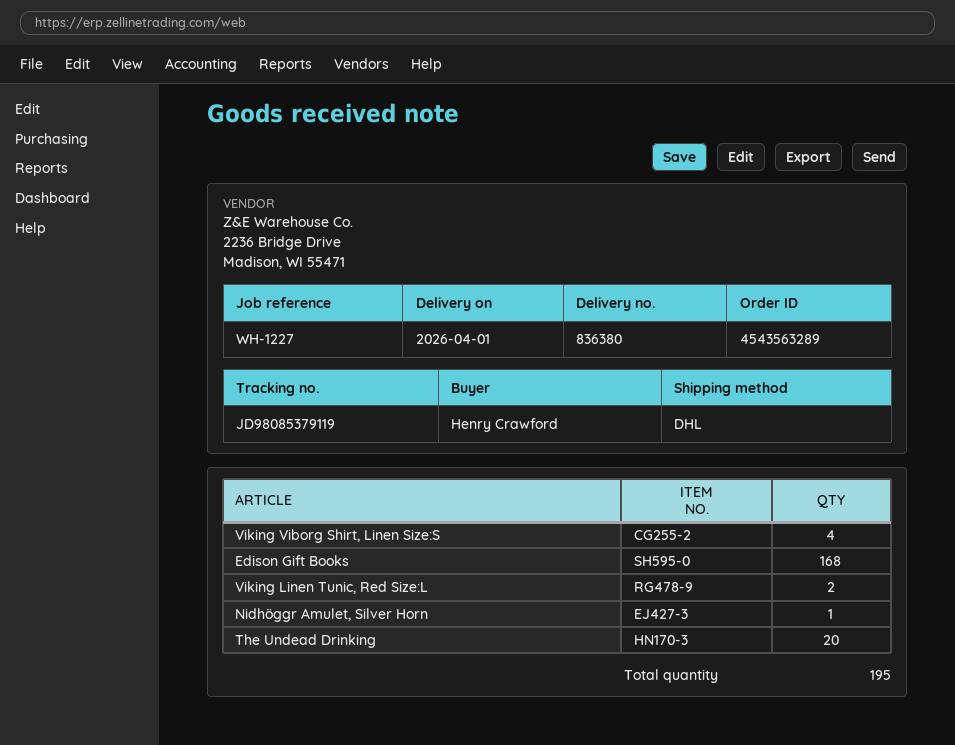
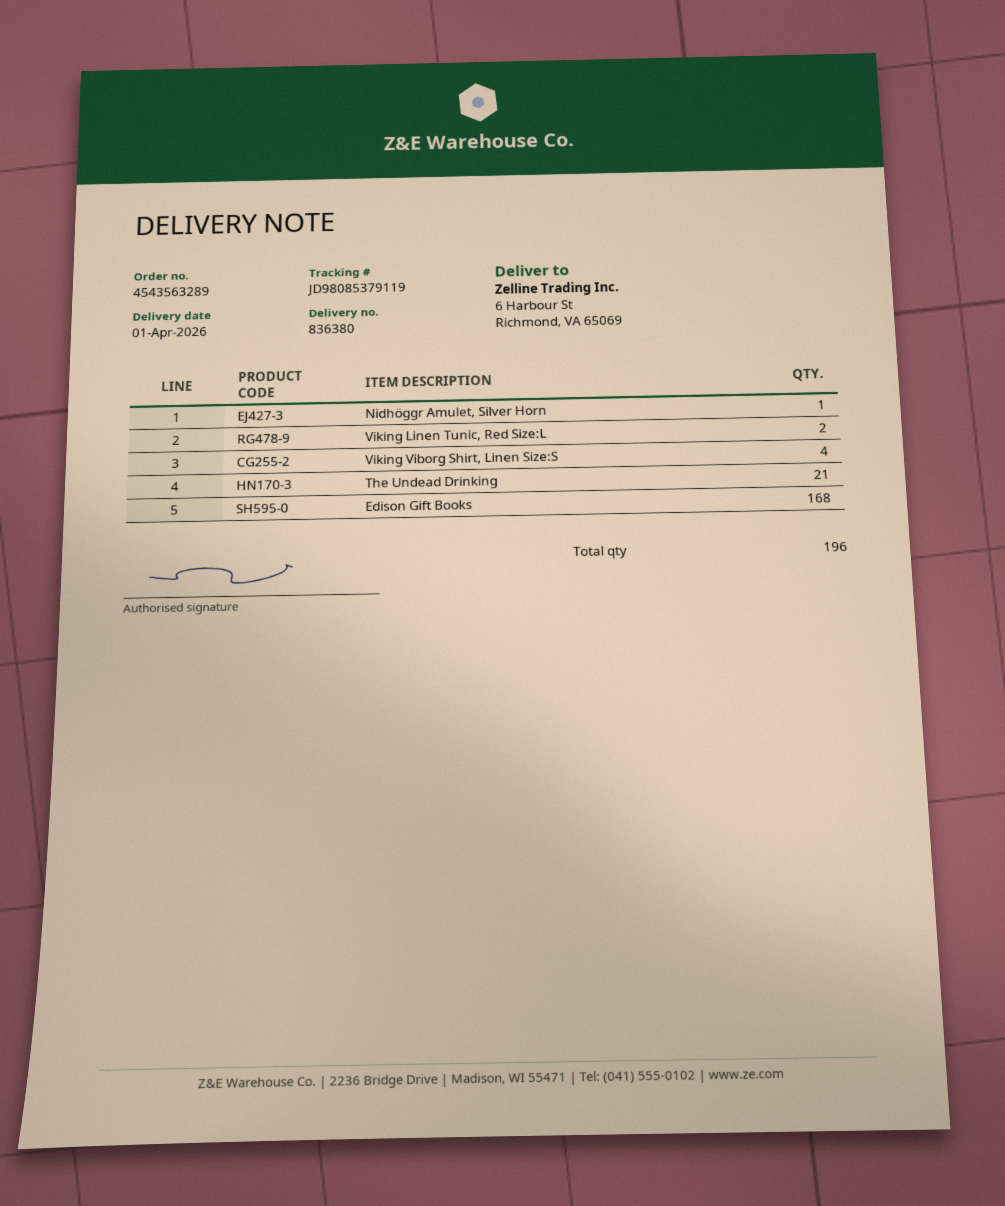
The Undead Drinking: 20 -> 21
total quantity: 195 -> 196

